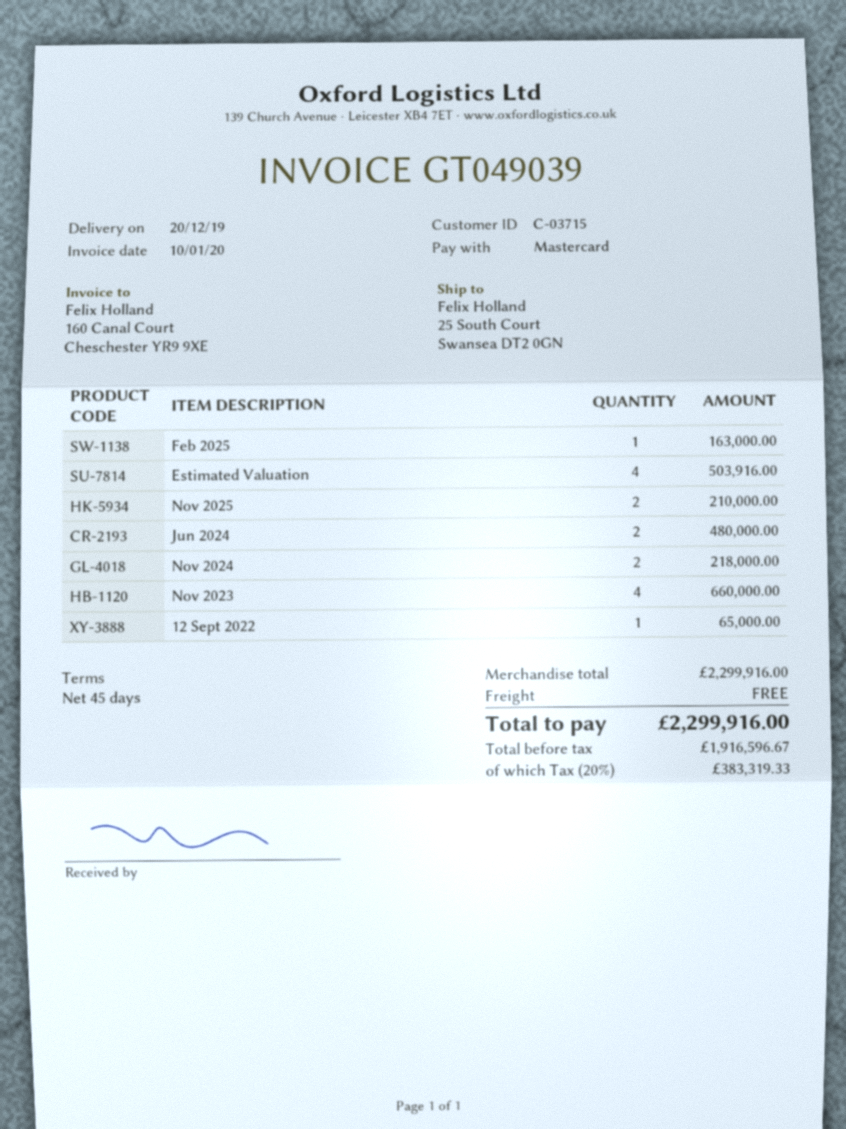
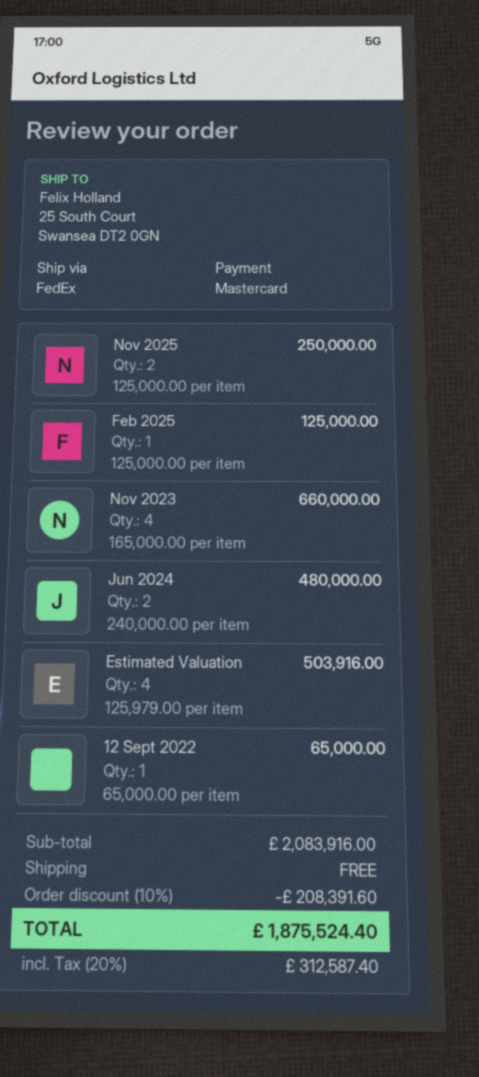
Feb 2025: 1 for 163000.00 -> 1 for 125000.00
Nov 2025: 2 for 210000.00 -> 2 for 250000.00
Nov 2024: 2 for 218000.00 -> none
subtotal: 2299916.00 -> 2083916.00
discount: none -> 10% = 208391.60
tax: 20% = 383319.33 -> 20% = 312587.40
total: 2299916.00 -> 1875524.40

